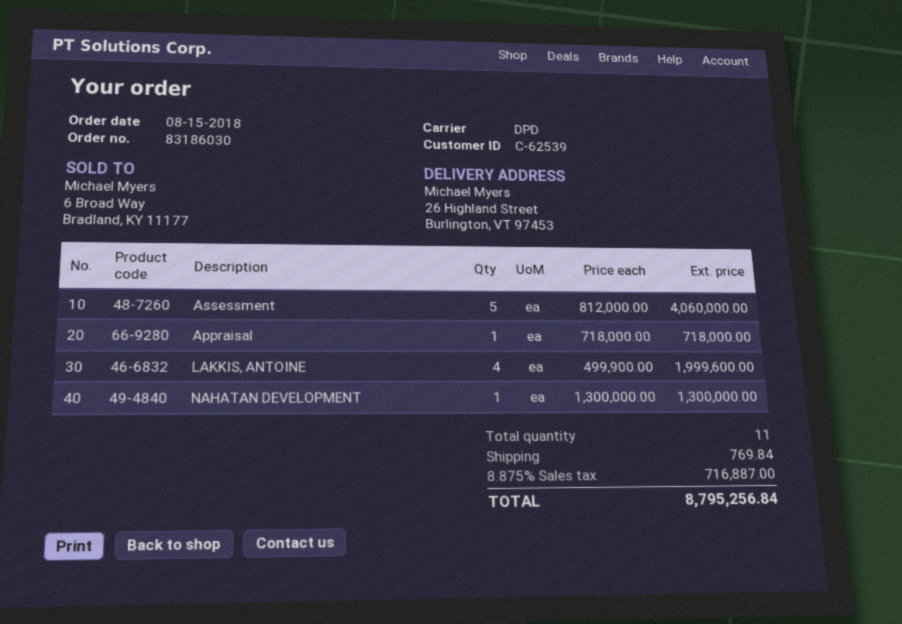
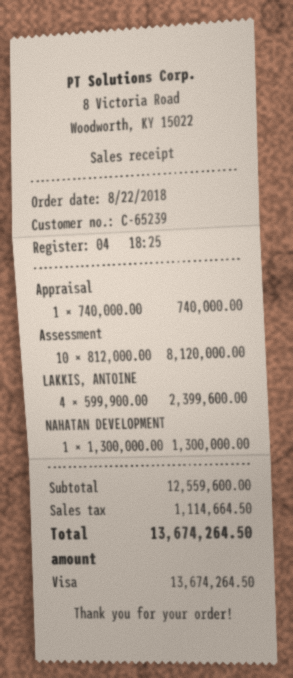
order date: 2018-08-15 -> 2018-08-22
customer number: C-62539 -> C-65239
Assessment: 5 x 812000.00 = 4060000.00 -> 10 x 812000.00 = 8120000.00
Appraisal: 1 x 718000.00 = 718000.00 -> 1 x 740000.00 = 740000.00
LAKKIS, ANTOINE: 4 x 499900.00 = 1999600.00 -> 4 x 599900.00 = 2399600.00
shipping: 769.84 -> none
tax: 716887.00 -> 1114664.50
total: 8795256.84 -> 13674264.50

